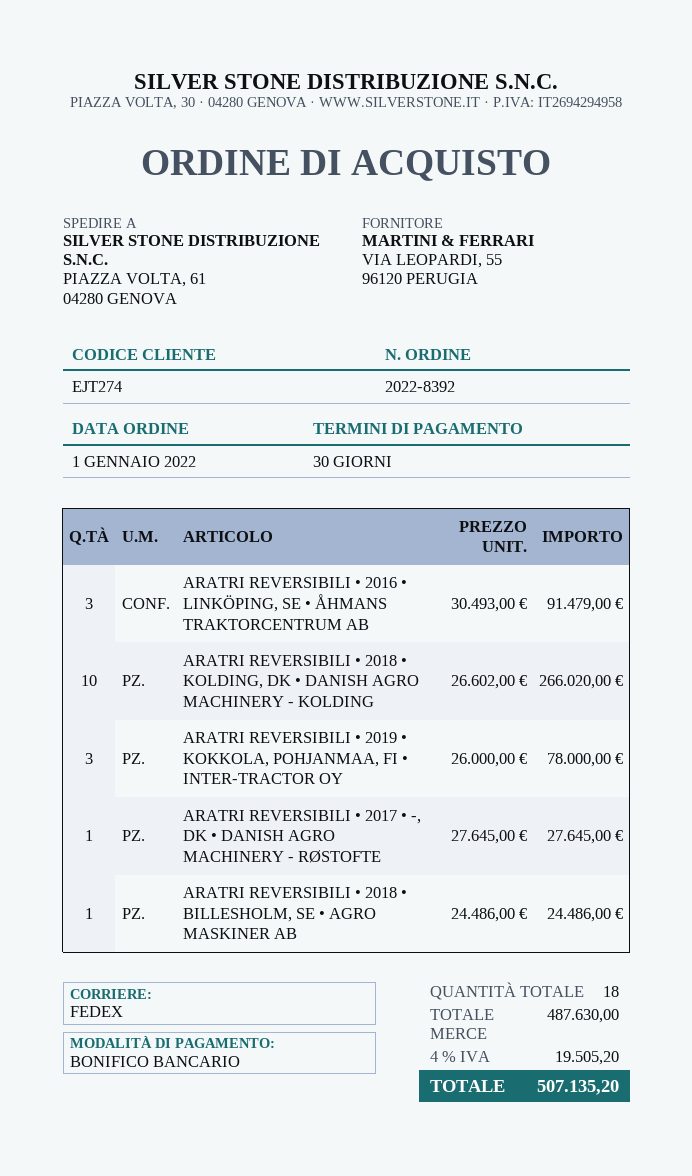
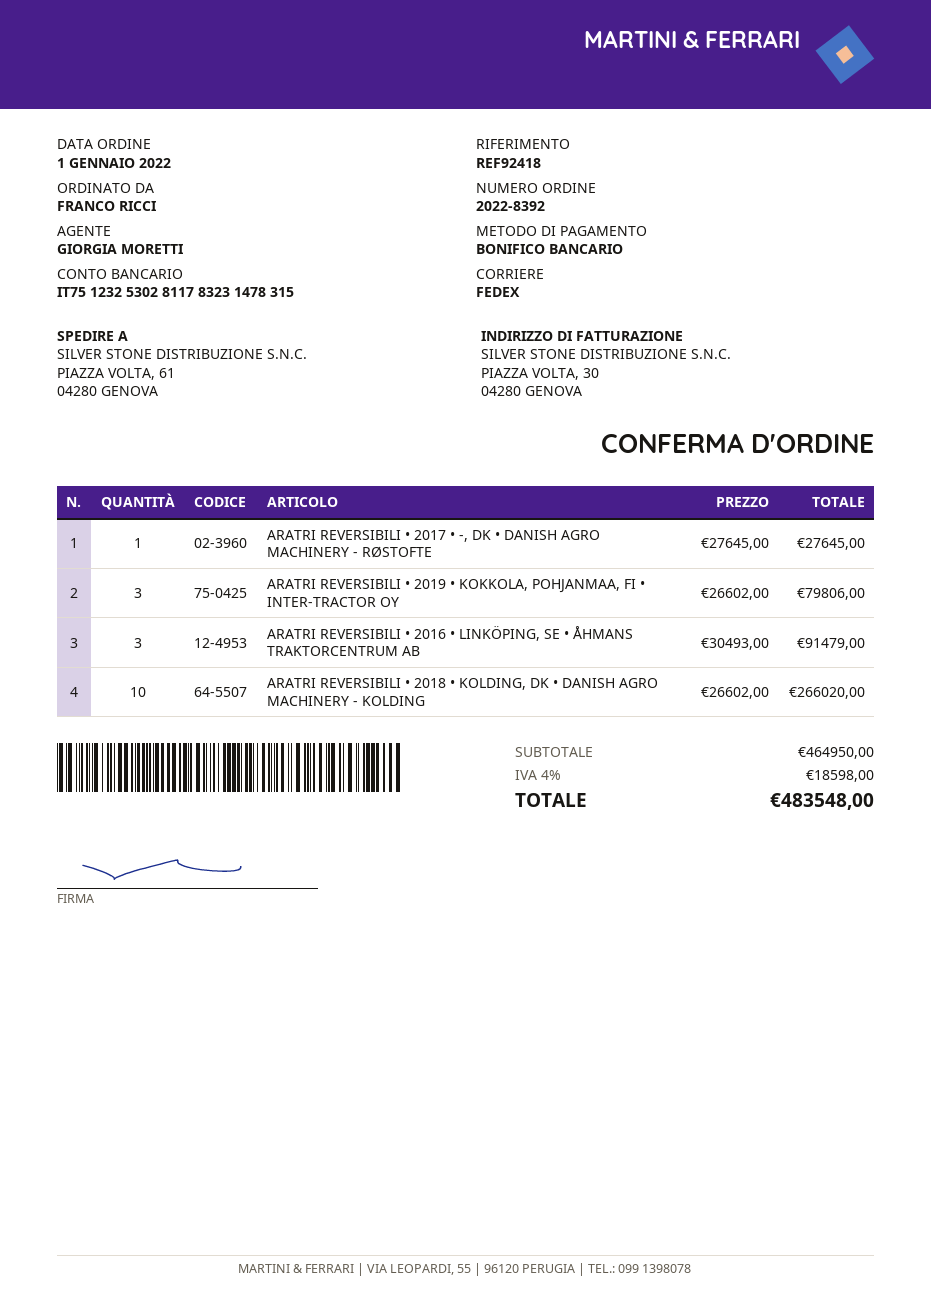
ARATRI REVERSIBILI • 2019 • KOKKOLA, POHJANMAA, FI • INTER-TRACTOR OY: 3 x 26000.00 = 78000.00 -> 3 x 26602.00 = 79806.00
ARATRI REVERSIBILI • 2018 • BILLESHOLM, SE • AGRO MASKINER AB: 1 x 24486.00 = 24486.00 -> none
subtotal: 487630.00 -> 464950.00
tax: 4% = 19505.20 -> 4% = 18598.00
total: 507135.20 -> 483548.00

